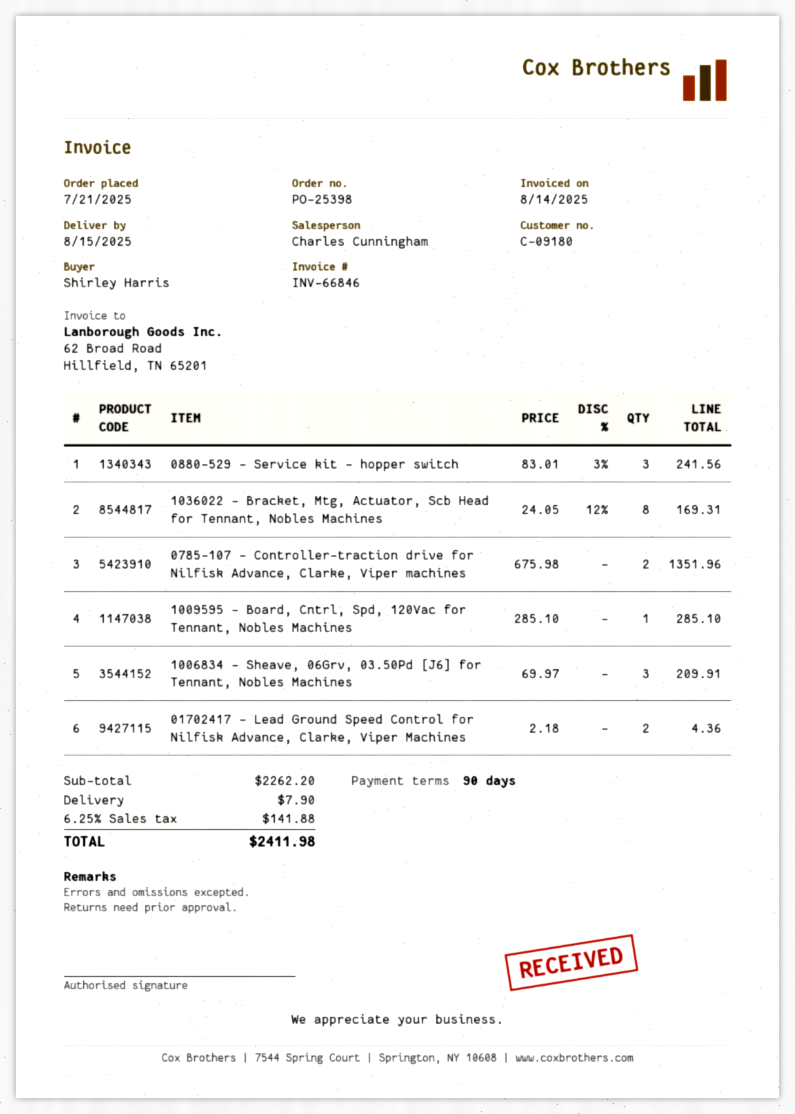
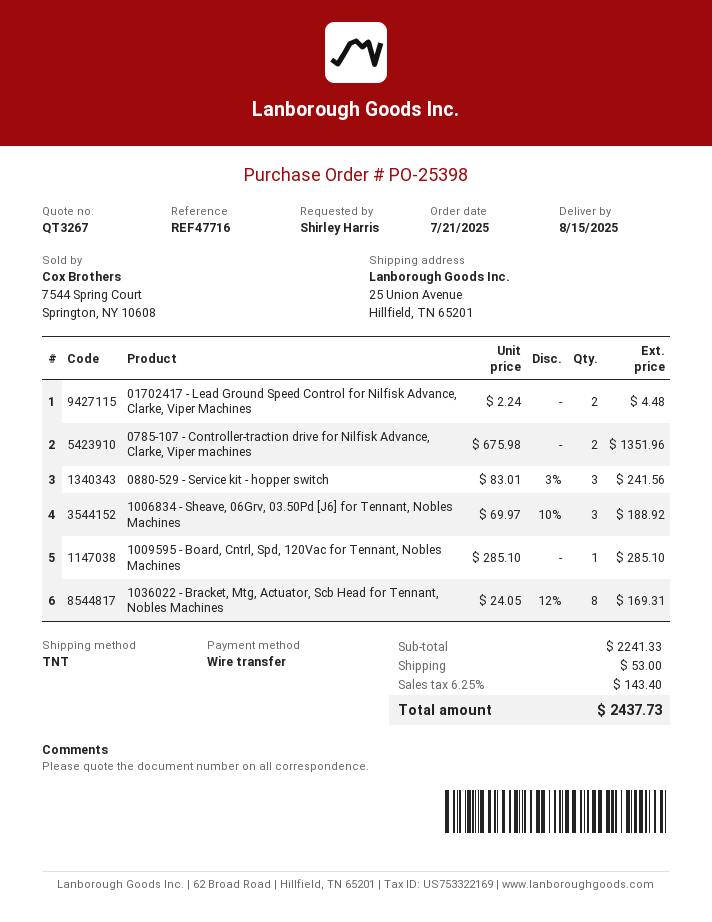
1006834 - Sheave, 06Grv, 03.50Pd [J6] for Tennant, Nobles Machines: 3 x 69.97 = 209.91 -> 3 x 69.97 - 10% = 188.92
01702417 - Lead Ground Speed Control for Nilfisk Advance, Clarke, Viper Machines: 2 x 2.18 = 4.36 -> 2 x 2.24 = 4.48
subtotal: 2262.20 -> 2241.33
shipping: 7.90 -> 53.00
tax: 6.25% = 141.88 -> 6.25% = 143.40
total: 2411.98 -> 2437.73

